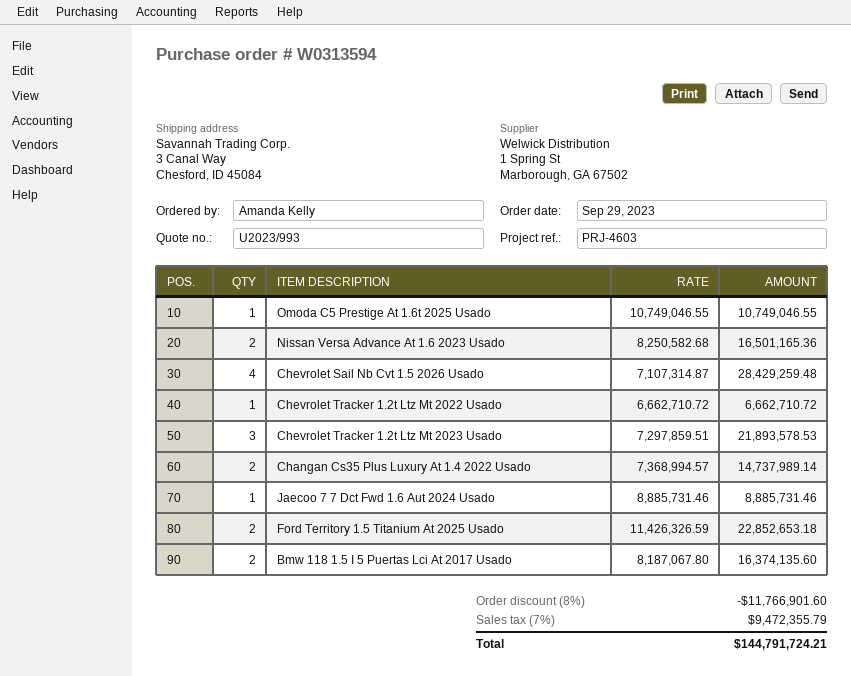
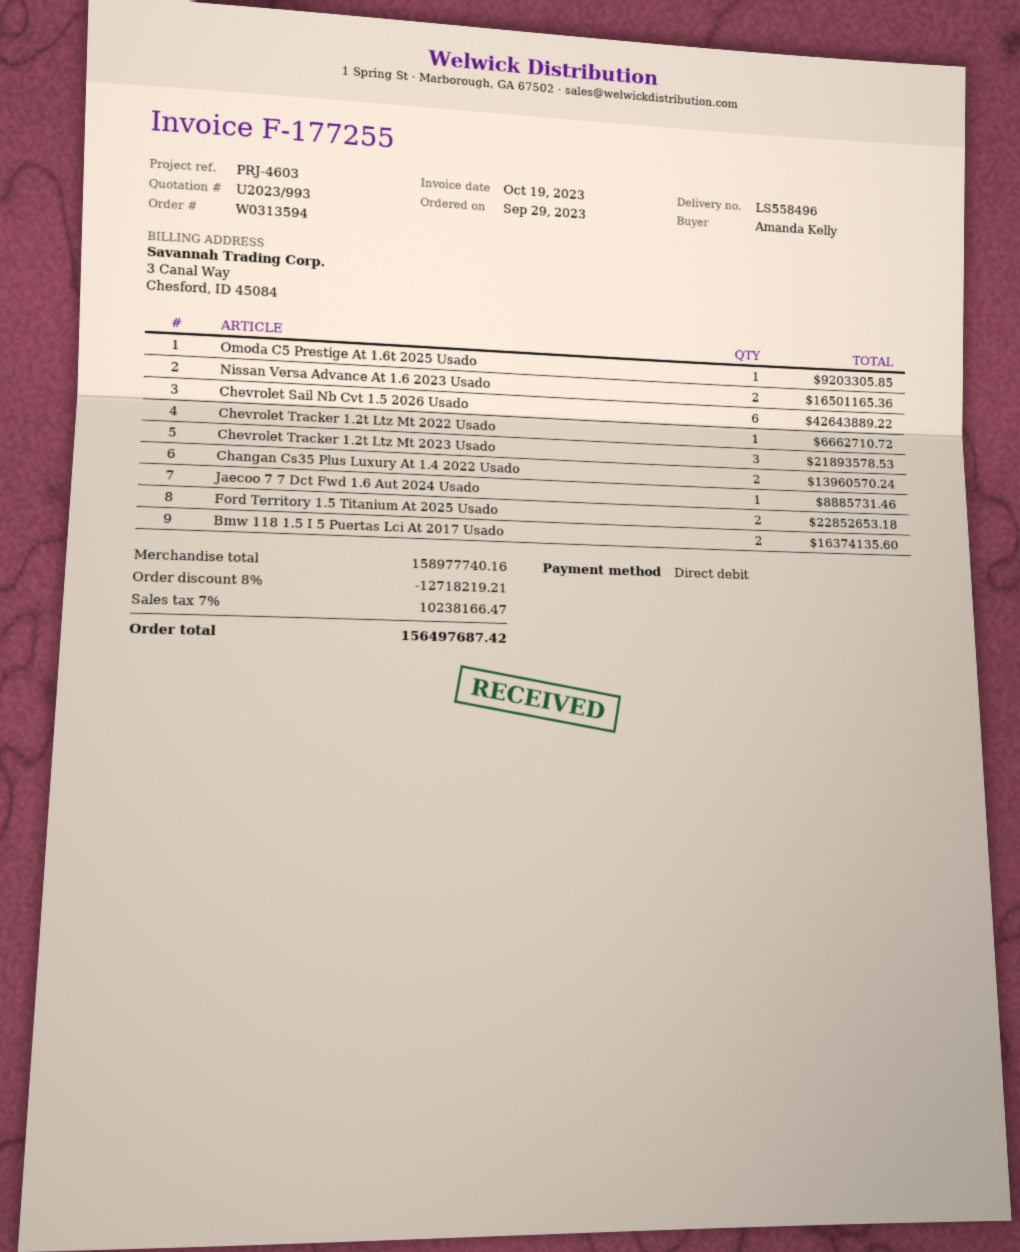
Omoda C5 Prestige At 1.6t 2025 Usado: 1 for 10749046.55 -> 1 for 9203305.85
Chevrolet Sail Nb Cvt 1.5 2026 Usado: 4 for 28429259.48 -> 6 for 42643889.22
Changan Cs35 Plus Luxury At 1.4 2022 Usado: 2 for 14737989.14 -> 2 for 13960570.24
discount: 8% = 11766901.60 -> 8% = 12718219.21
tax: 7% = 9472355.79 -> 7% = 10238166.47
total: 144791724.21 -> 156497687.42

